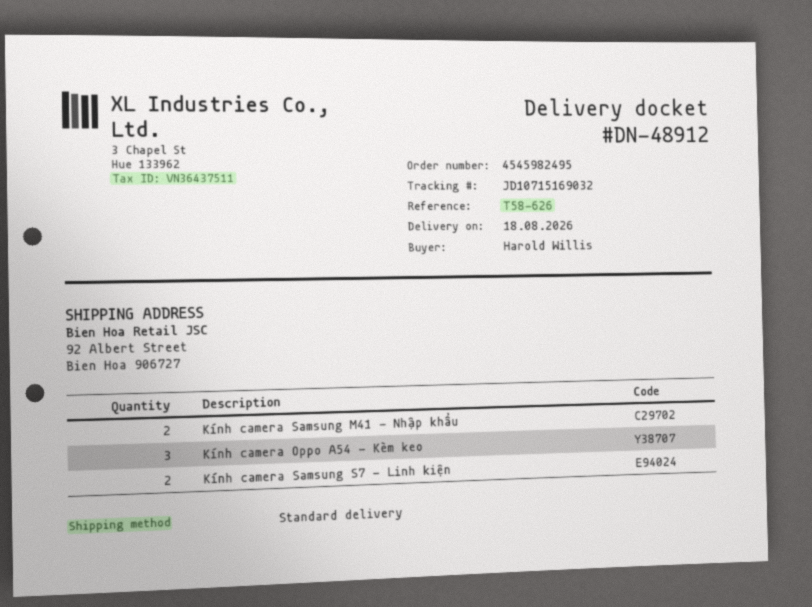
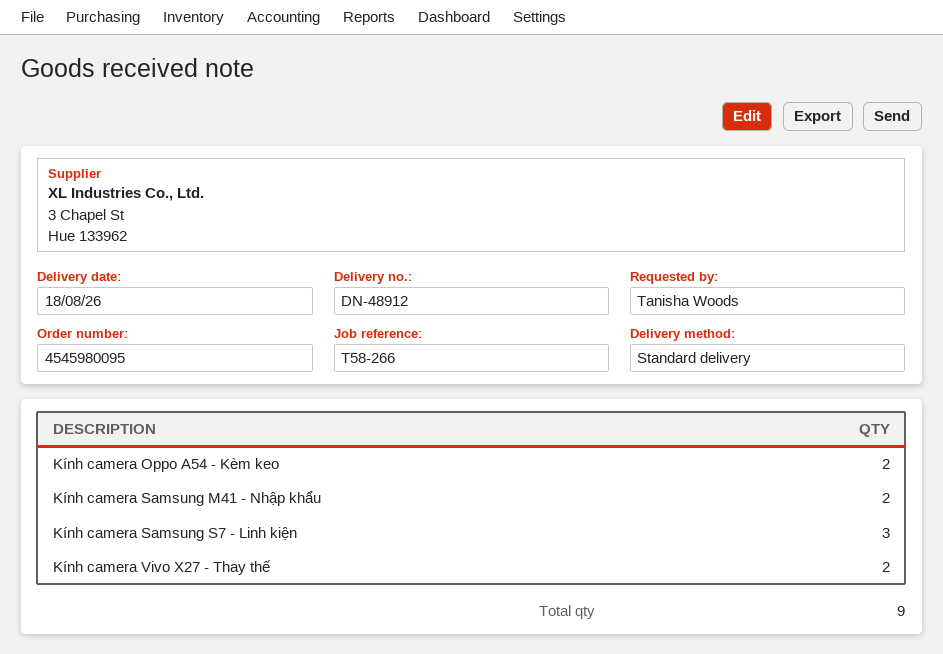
order number: 4545982495 -> 4545980095
reference: T58-626 -> T58-266
ordered by: Harold Willis -> Tanisha Woods
Kính camera Oppo A54 - Kèm keo: 3 -> 2
Kính camera Samsung S7 - Linh kiện: 2 -> 3
Kính camera Vivo X27 - Thay thế: none -> 2

